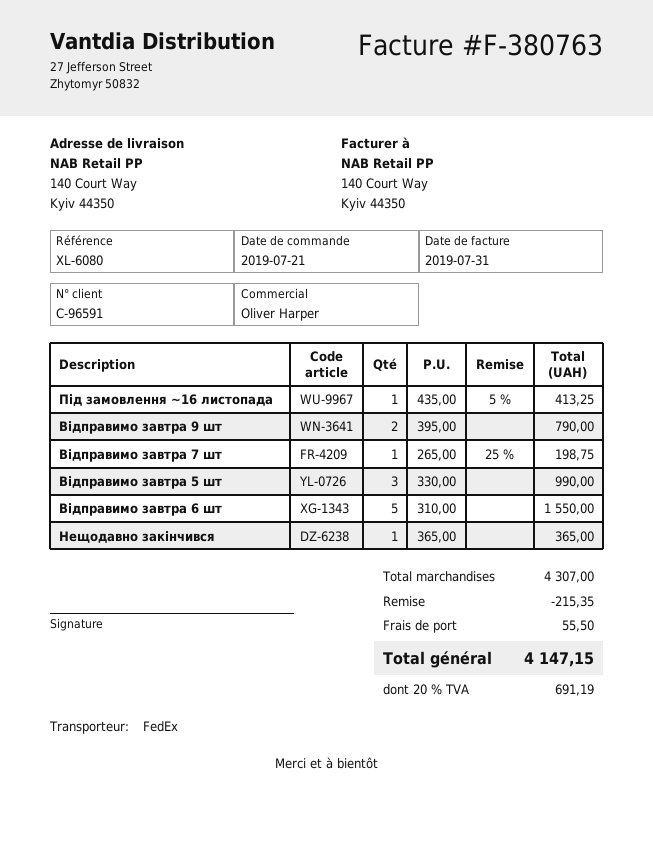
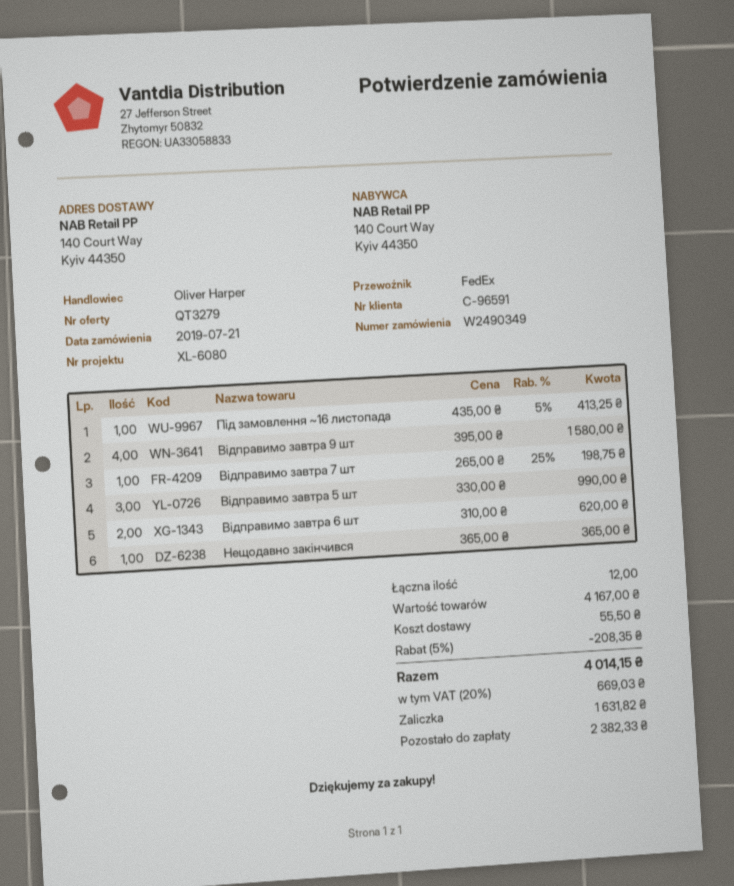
Відправимо завтра 9 шт: 2 x 395.00 = 790.00 -> 4 x 395.00 = 1580.00
Відправимо завтра 6 шт: 5 x 310.00 = 1550.00 -> 2 x 310.00 = 620.00
subtotal: 4307.00 -> 4167.00
discount: 215.35 -> 208.35
tax: 20% = 691.19 -> 20% = 669.03
total: 4147.15 -> 4014.15

